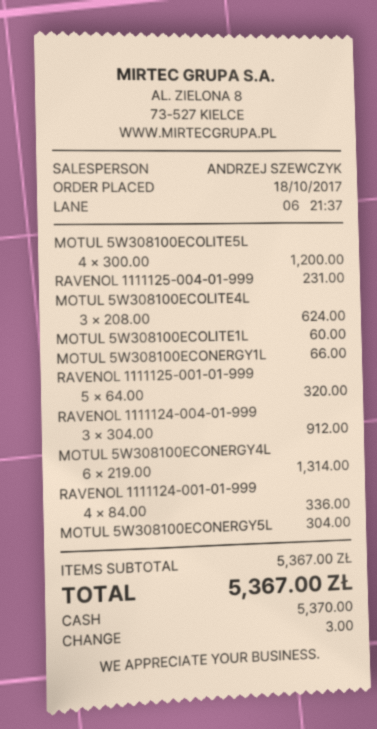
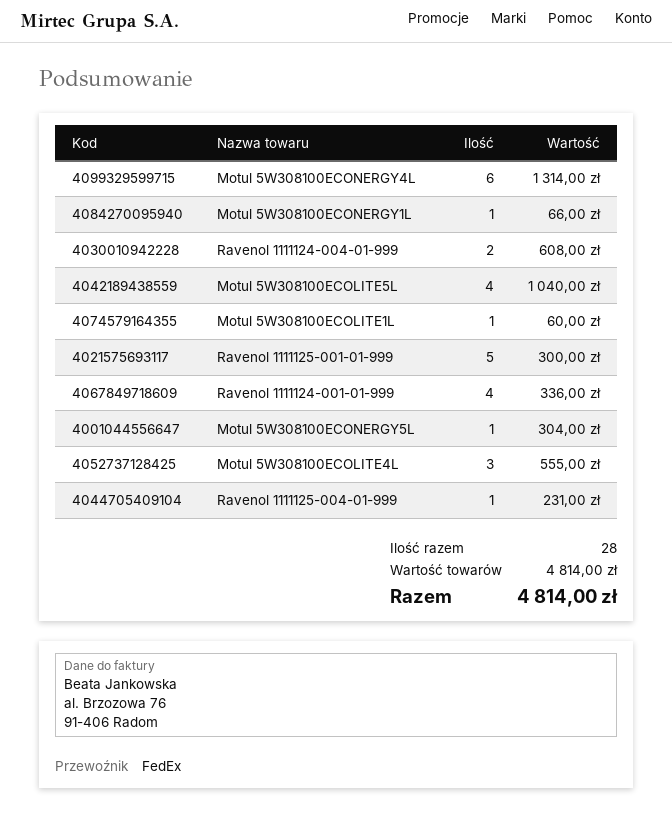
MOTUL 5W308100ECOLITE5L: 4 for 1200.00 -> 4 for 1040.00
MOTUL 5W308100ECOLITE4L: 3 for 624.00 -> 3 for 555.00
RAVENOL 1111125-001-01-999: 5 for 320.00 -> 5 for 300.00
RAVENOL 1111124-004-01-999: 3 for 912.00 -> 2 for 608.00
subtotal: 5367.00 -> 4814.00
total: 5367.00 -> 4814.00

